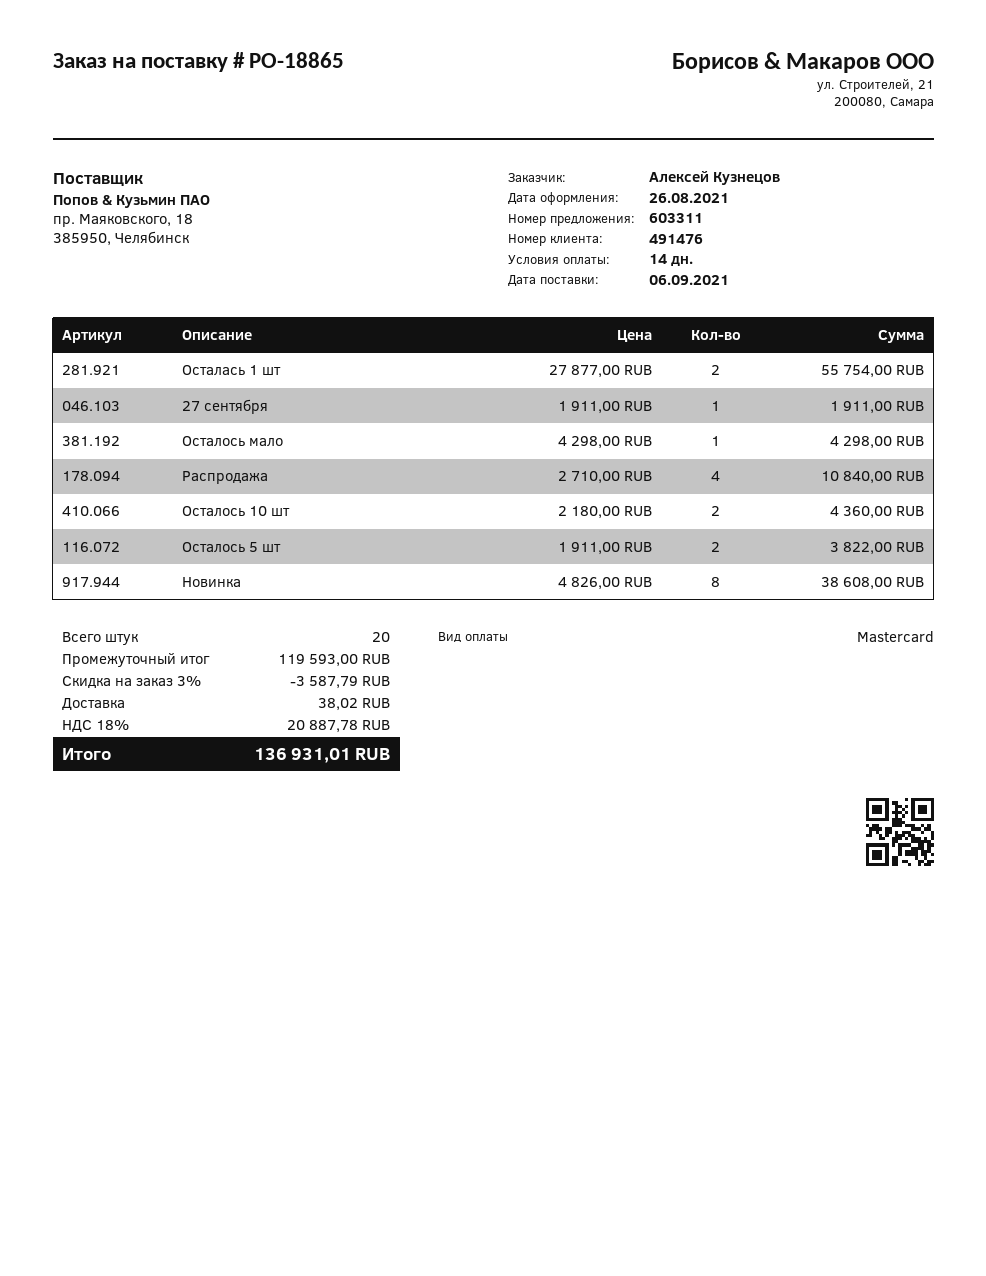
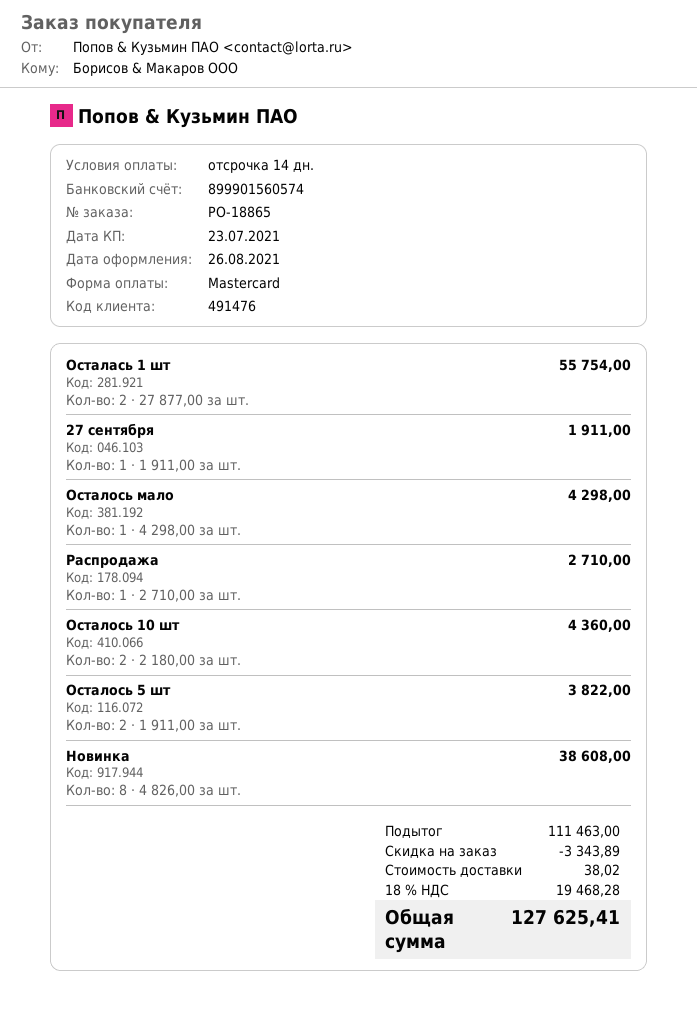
Распродажа: 4 x 2710.00 = 10840.00 -> 1 x 2710.00 = 2710.00
subtotal: 119593.00 -> 111463.00
discount: 3587.79 -> 3343.89
tax: 18% = 20887.78 -> 18% = 19468.28
total: 136931.01 -> 127625.41

